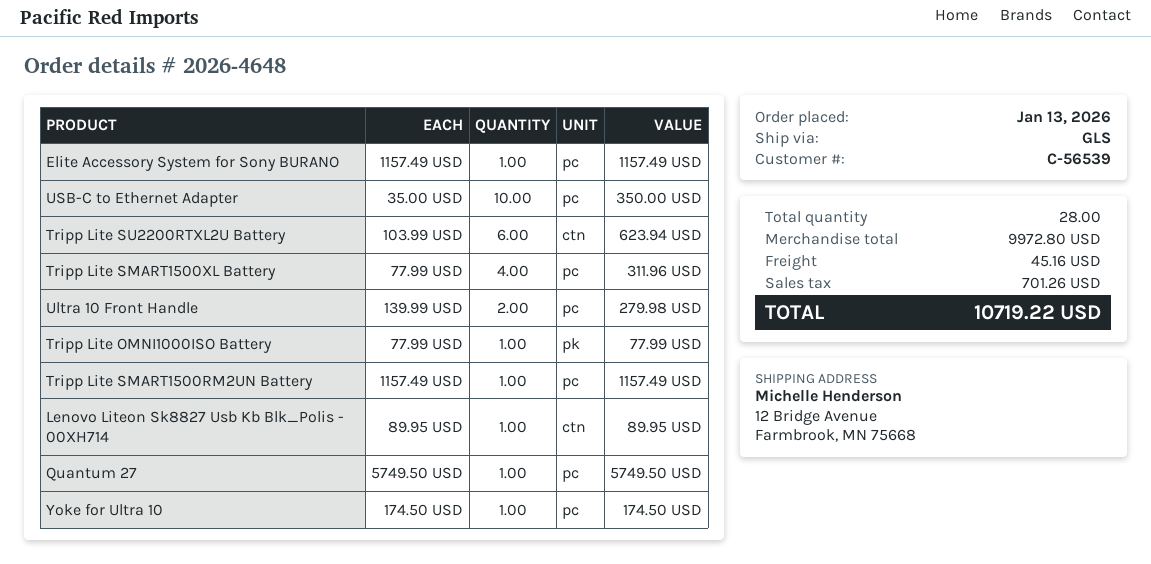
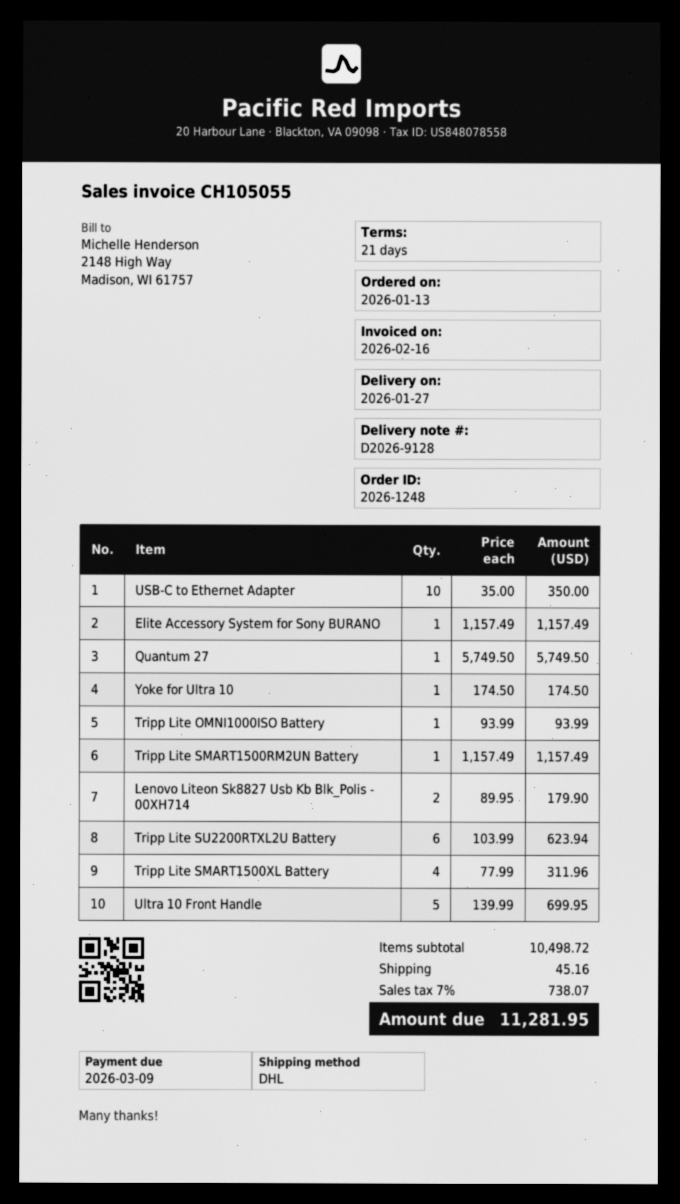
order number: 2026-4648 -> 2026-1248
shipping method: GLS -> DHL
Ultra 10 Front Handle: 2 x 139.99 = 279.98 -> 5 x 139.99 = 699.95
Tripp Lite OMNI1000ISO Battery: 1 x 77.99 = 77.99 -> 1 x 93.99 = 93.99
Lenovo Liteon Sk8827 Usb Kb Blk_Polis - 00XH714: 1 x 89.95 = 89.95 -> 2 x 89.95 = 179.90
subtotal: 9972.80 -> 10498.72
tax: 701.26 -> 738.07
total: 10719.22 -> 11281.95

